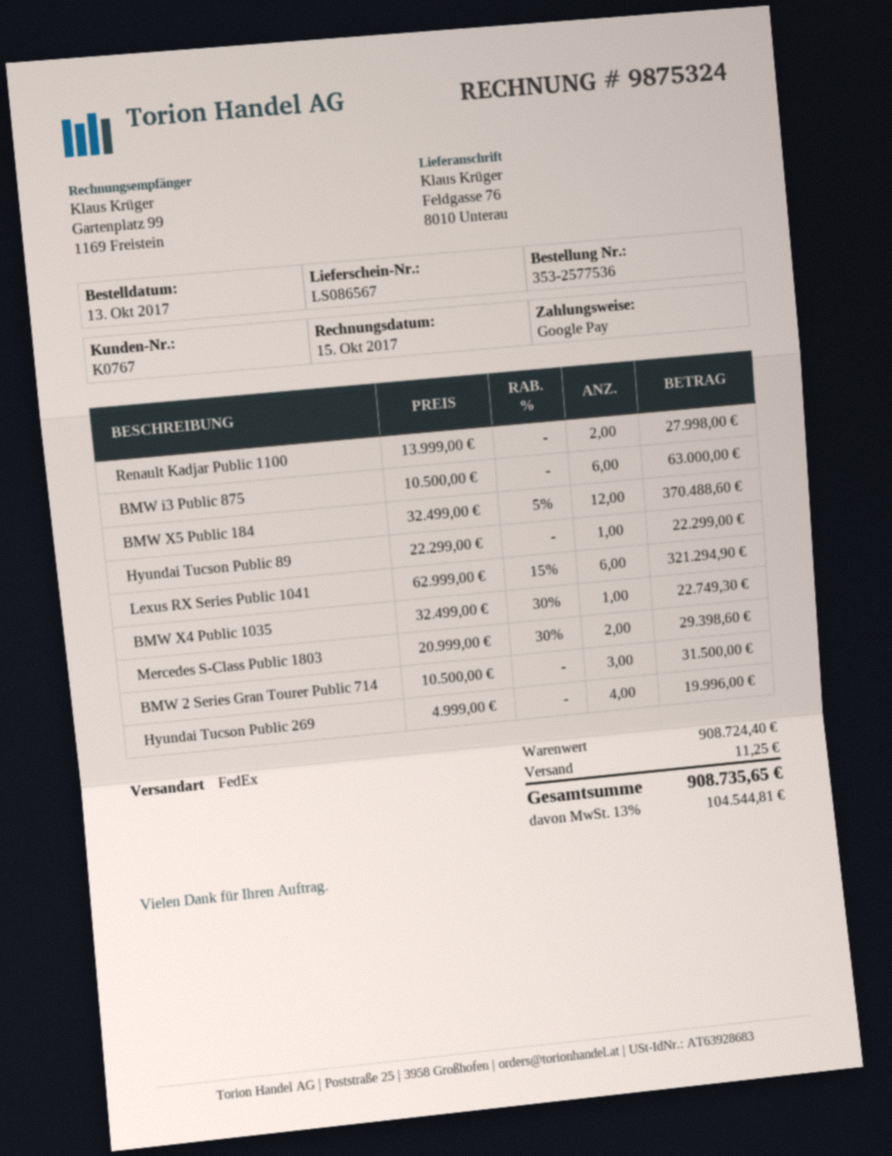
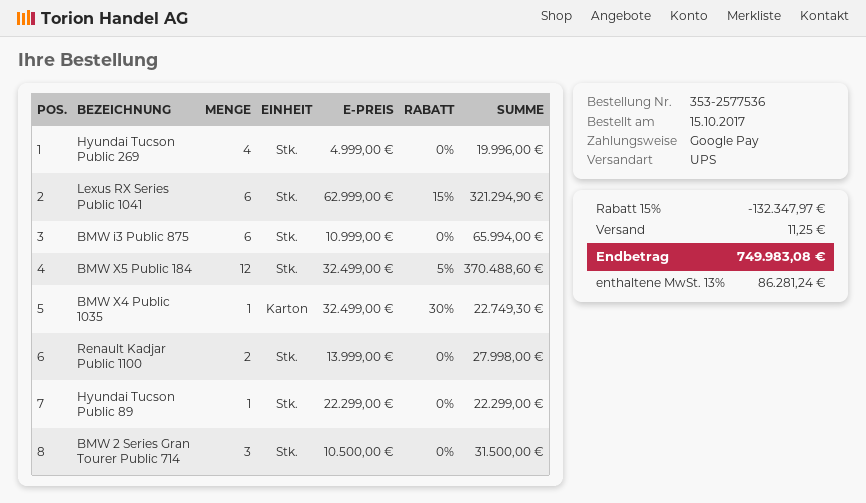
order date: 2017-10-13 -> 2017-10-15
shipping method: FedEx -> UPS
BMW i3 Public 875: 6 x 10500.00 = 63000.00 -> 6 x 10999.00 = 65994.00
Mercedes S-Class Public 1803: 2 x 20999.00 - 30% = 29398.60 -> none
discount: none -> 15% = 132347.97
tax: 13% = 104544.81 -> 13% = 86281.24
total: 908735.65 -> 749983.08

